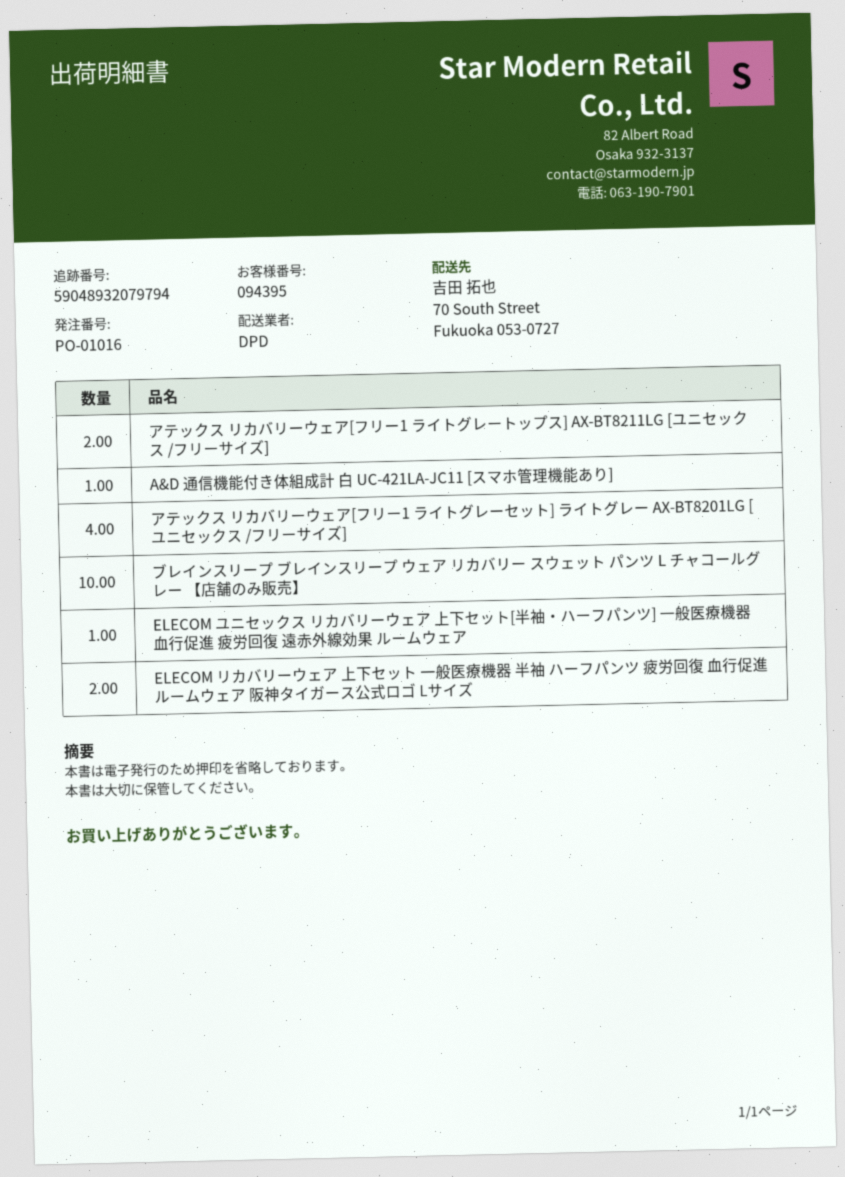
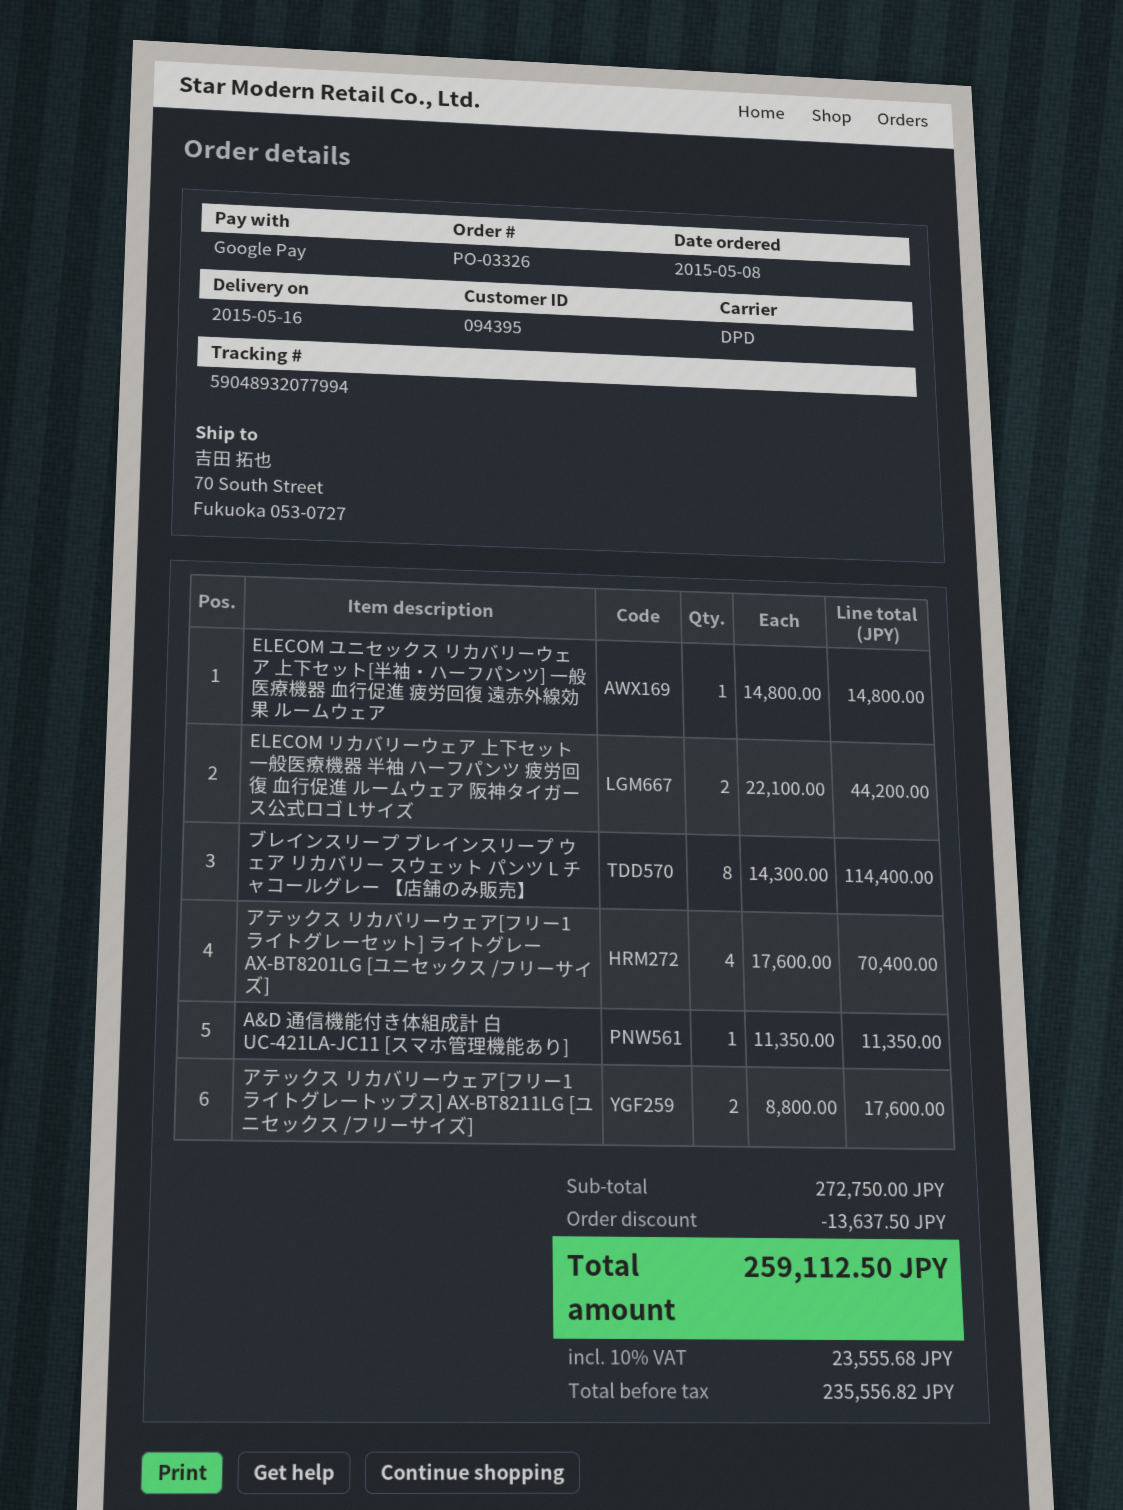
order number: PO-01016 -> PO-03326
tracking number: 59048932079794 -> 59048932077994
ブレインスリープ ブレインスリープ ウェア リカバリー スウェット パンツ L チャコールグレー 【店舗のみ販売】: 10 -> 8

